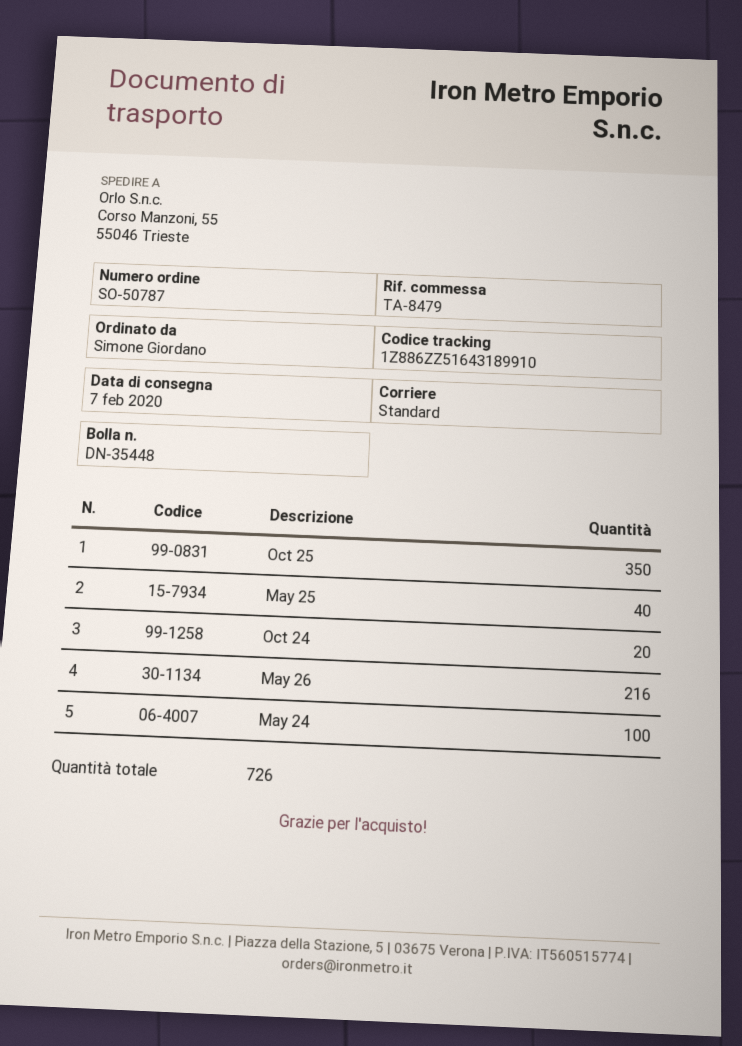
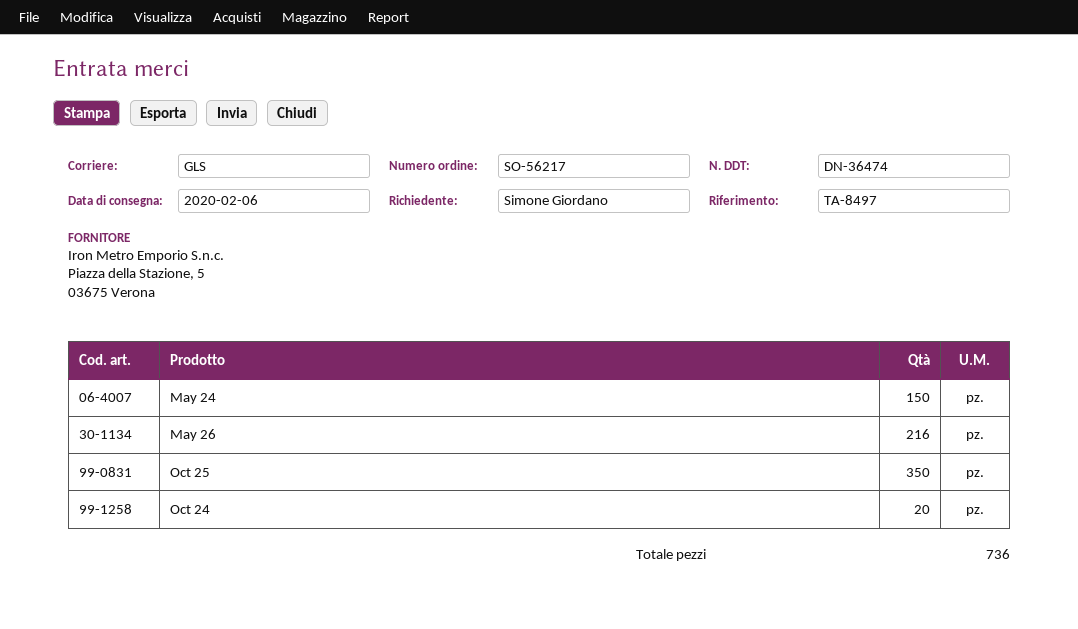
order number: SO-50787 -> SO-56217
delivery note number: DN-35448 -> DN-36474
delivery date: 2020-02-07 -> 2020-02-06
reference: TA-8479 -> TA-8497
shipping method: standard -> GLS
May 25: 40 -> none
May 24: 100 -> 150
total quantity: 726 -> 736

